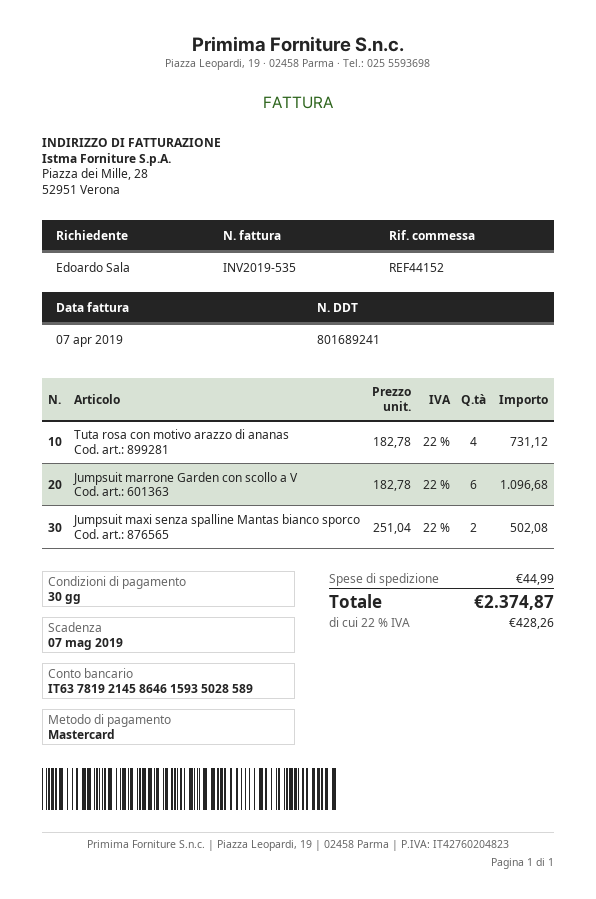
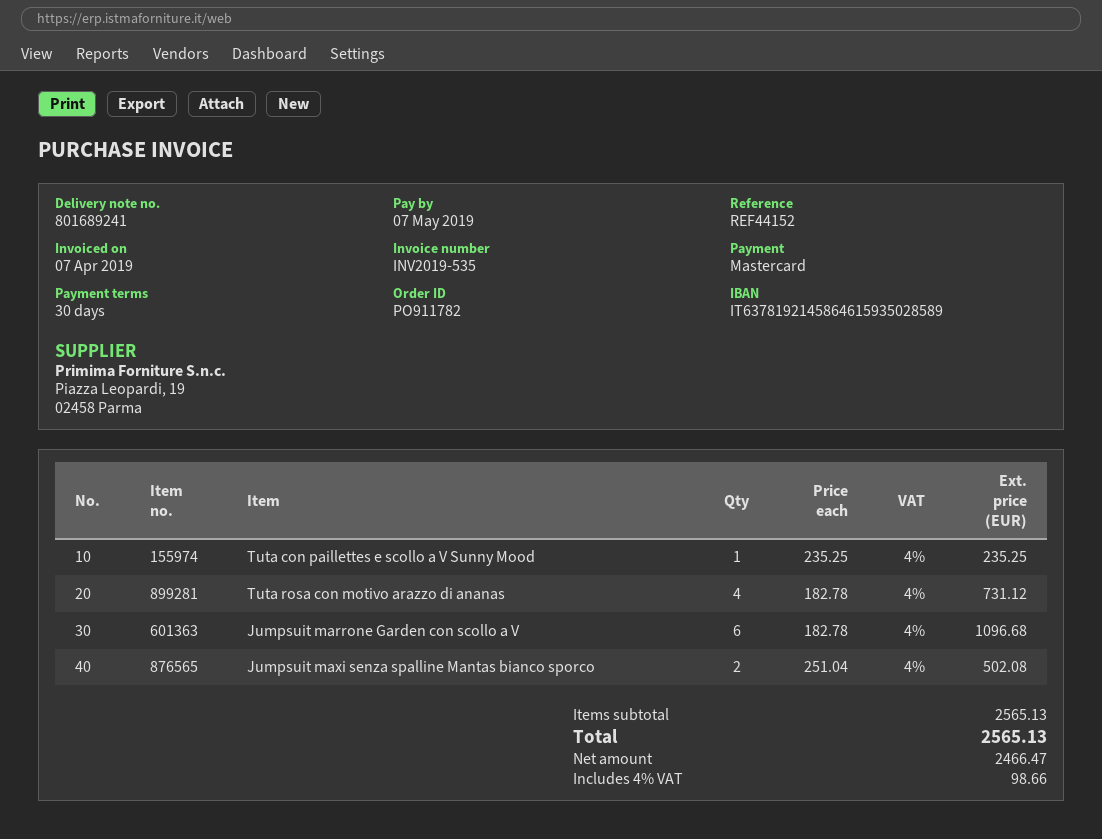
Tuta con paillettes e scollo a V Sunny Mood: none -> 1 x 235.25 = 235.25
shipping: 44.99 -> none
tax: 22% = 428.26 -> 4% = 98.66
total: 2374.87 -> 2565.13

